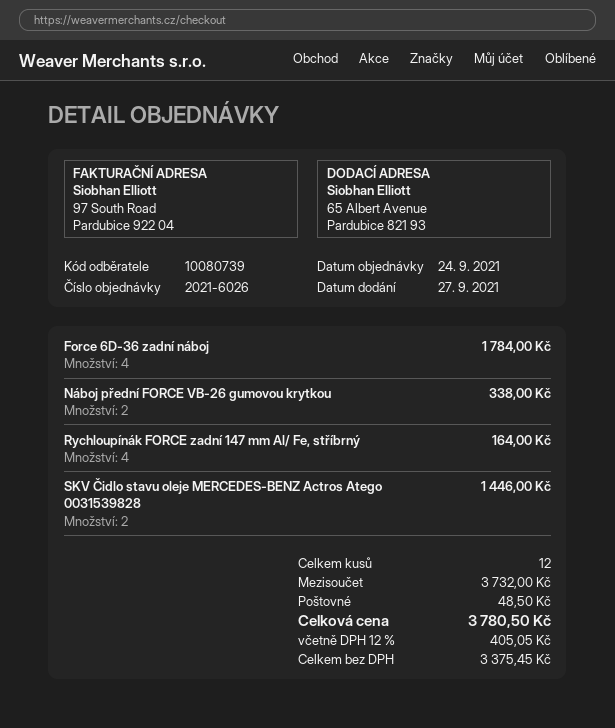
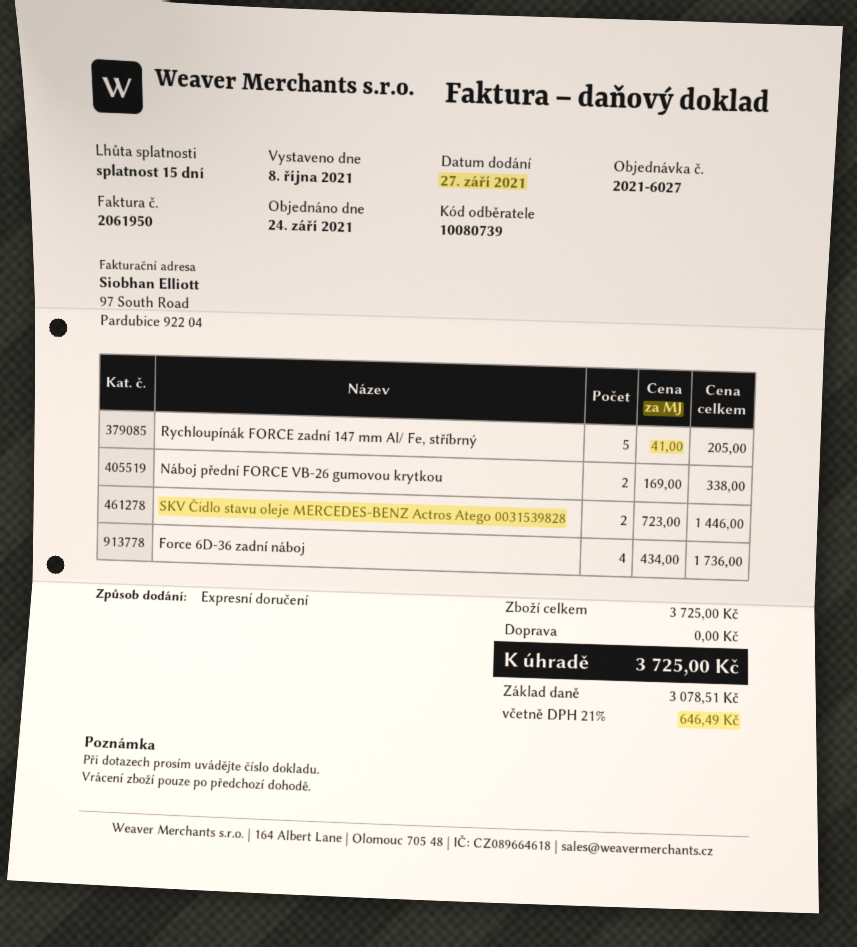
order number: 2021-6026 -> 2021-6027
Force 6D-36 zadní náboj: 4 for 1784.00 -> 4 for 1736.00
Rychloupínák FORCE zadní 147 mm Al/ Fe, stříbrný: 4 for 164.00 -> 5 for 205.00
subtotal: 3732.00 -> 3725.00
shipping: 48.50 -> 0.00
net: 3375.45 -> 3078.51
tax: 12% = 405.05 -> 21% = 646.49
total: 3780.50 -> 3725.00

